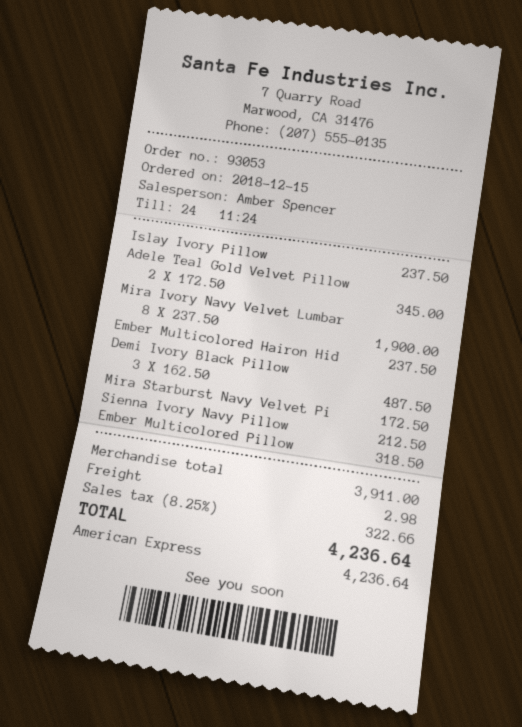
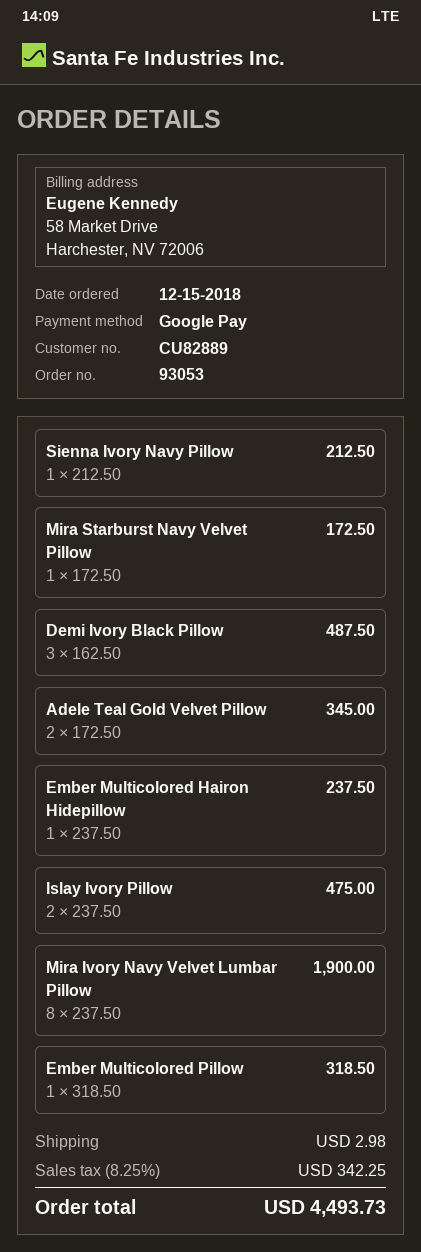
payment method: American Express -> Google Pay
Islay Ivory Pillow: 1 x 237.50 = 237.50 -> 2 x 237.50 = 475.00
tax: 8.25% = 322.66 -> 8.25% = 342.25
total: 4236.64 -> 4493.73

